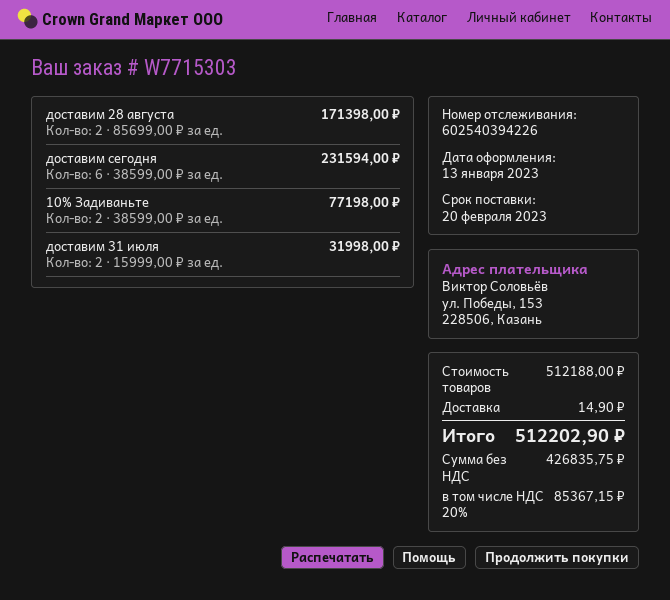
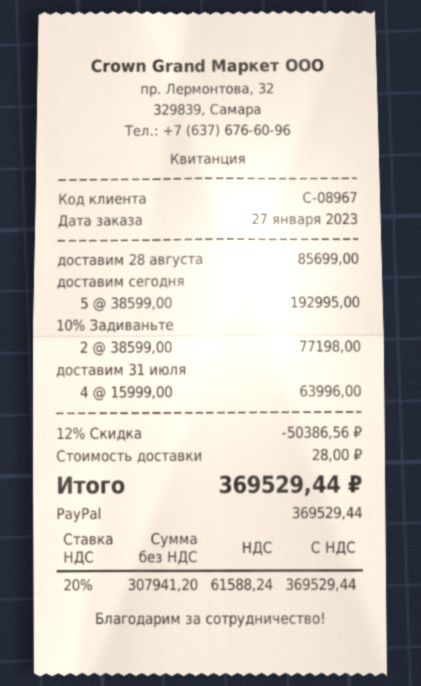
order date: 2023-01-13 -> 2023-01-27
доставим 28 августа: 2 x 85699.00 = 171398.00 -> 1 x 85699.00 = 85699.00
доставим сегодня: 6 x 38599.00 = 231594.00 -> 5 x 38599.00 = 192995.00
доставим 31 июля: 2 x 15999.00 = 31998.00 -> 4 x 15999.00 = 63996.00
discount: none -> 12% = 50386.56
shipping: 14.90 -> 28.00
net: 426835.75 -> 307941.20
tax: 20% = 85367.15 -> 20% = 61588.24
total: 512202.90 -> 369529.44

